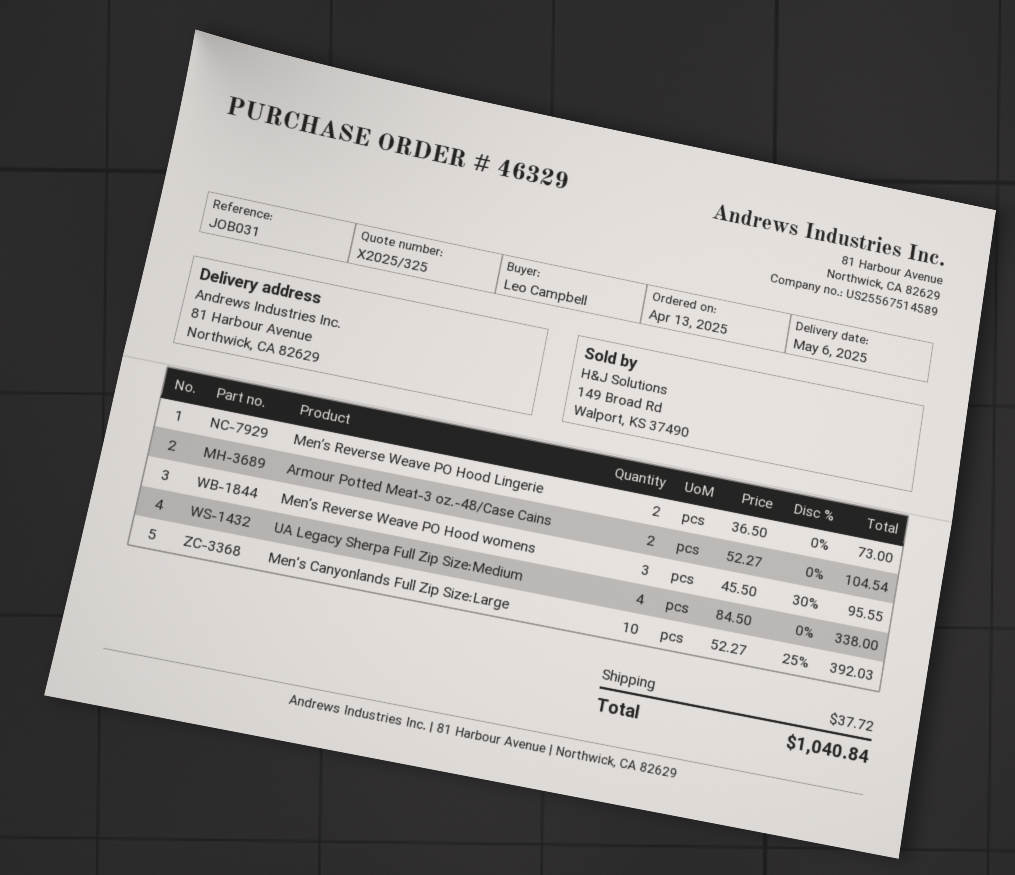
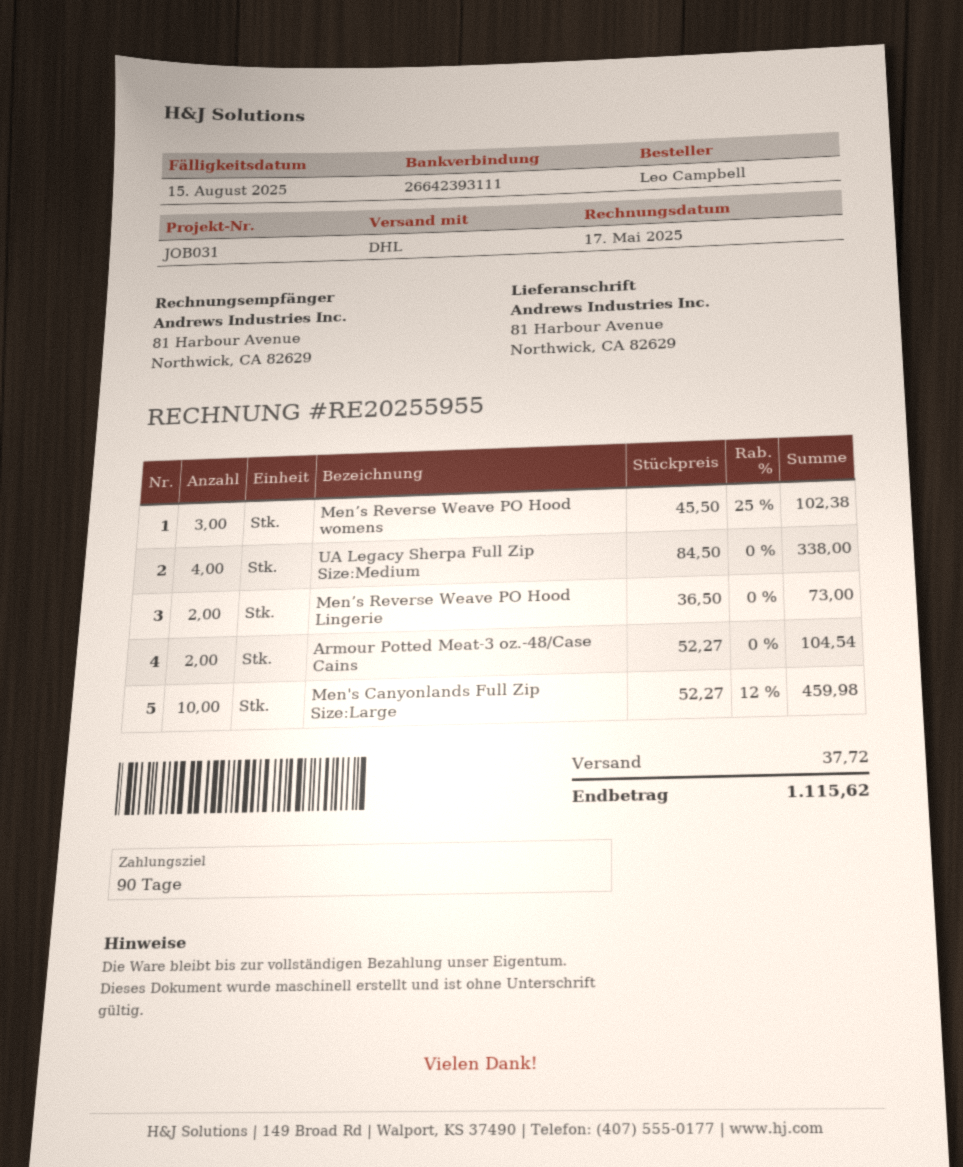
Men’s Reverse Weave PO Hood womens: 3 x 45.50 - 30% = 95.55 -> 3 x 45.50 - 25% = 102.38
Men's Canyonlands Full Zip Size:Large: 10 x 52.27 - 25% = 392.03 -> 10 x 52.27 - 12% = 459.98
total: 1040.84 -> 1115.62

